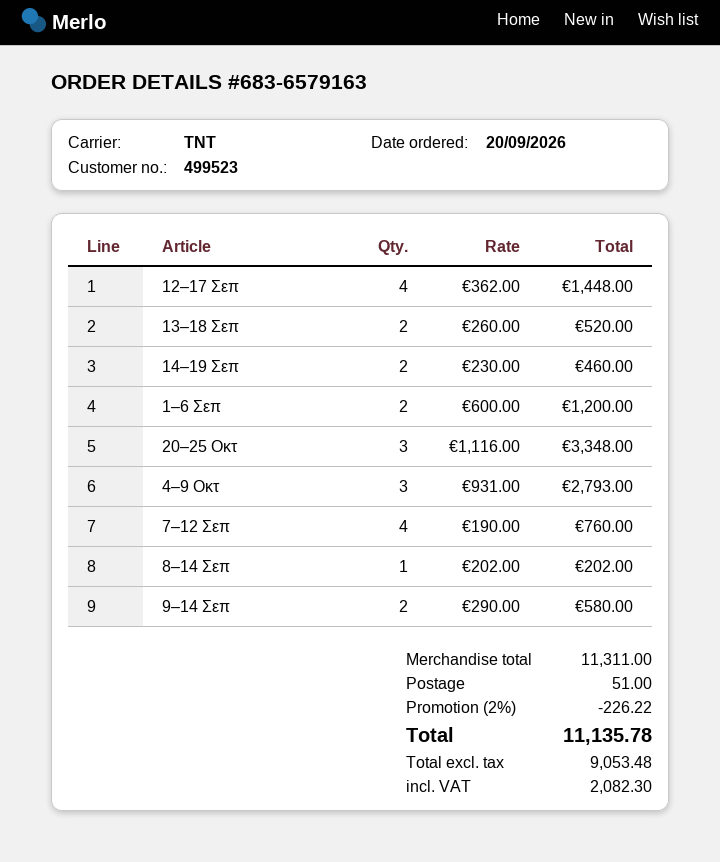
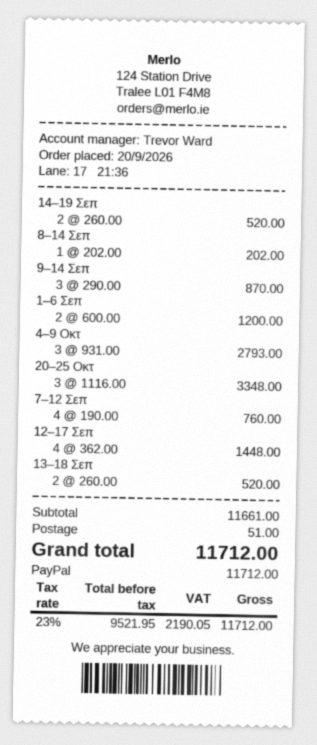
14–19 Σεπ: 2 x 230.00 = 460.00 -> 2 x 260.00 = 520.00
9–14 Σεπ: 2 x 290.00 = 580.00 -> 3 x 290.00 = 870.00
subtotal: 11311.00 -> 11661.00
discount: 2% = 226.22 -> none
net: 9053.48 -> 9521.95
tax: 2082.30 -> 2190.05
total: 11135.78 -> 11712.00

